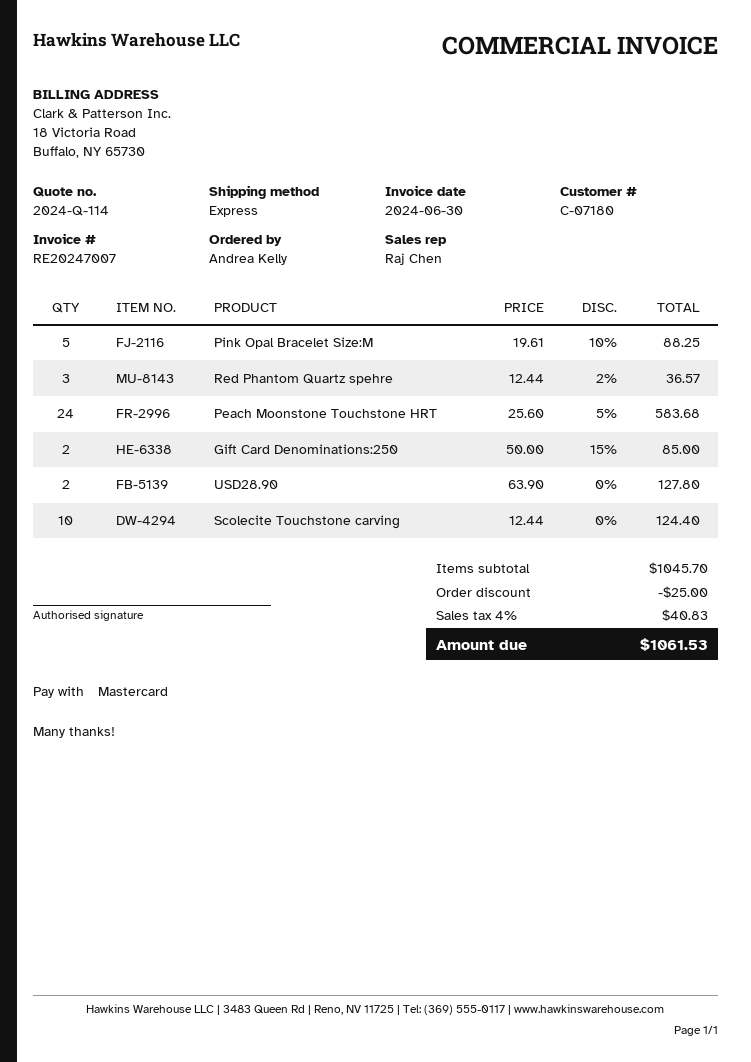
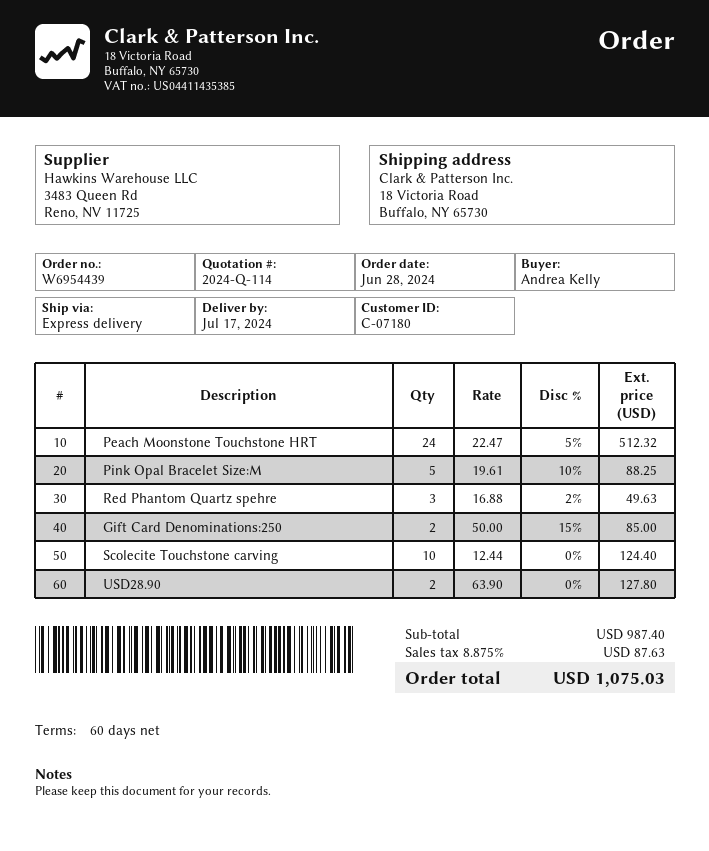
Red Phantom Quartz spehre: 3 x 12.44 - 2% = 36.57 -> 3 x 16.88 - 2% = 49.63
Peach Moonstone Touchstone HRT: 24 x 25.60 - 5% = 583.68 -> 24 x 22.47 - 5% = 512.32
subtotal: 1045.70 -> 987.40
discount: 25.00 -> none
tax: 4% = 40.83 -> 8.875% = 87.63
total: 1061.53 -> 1075.03

